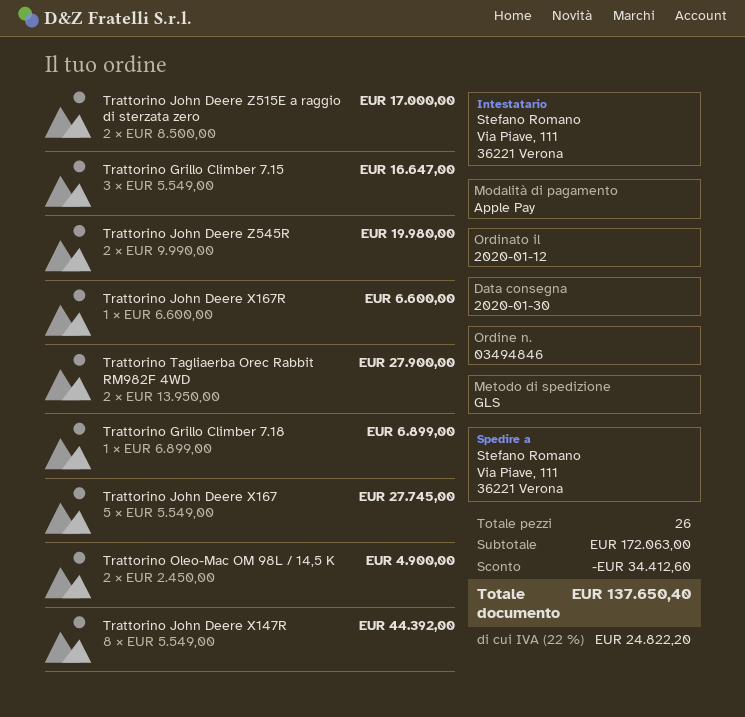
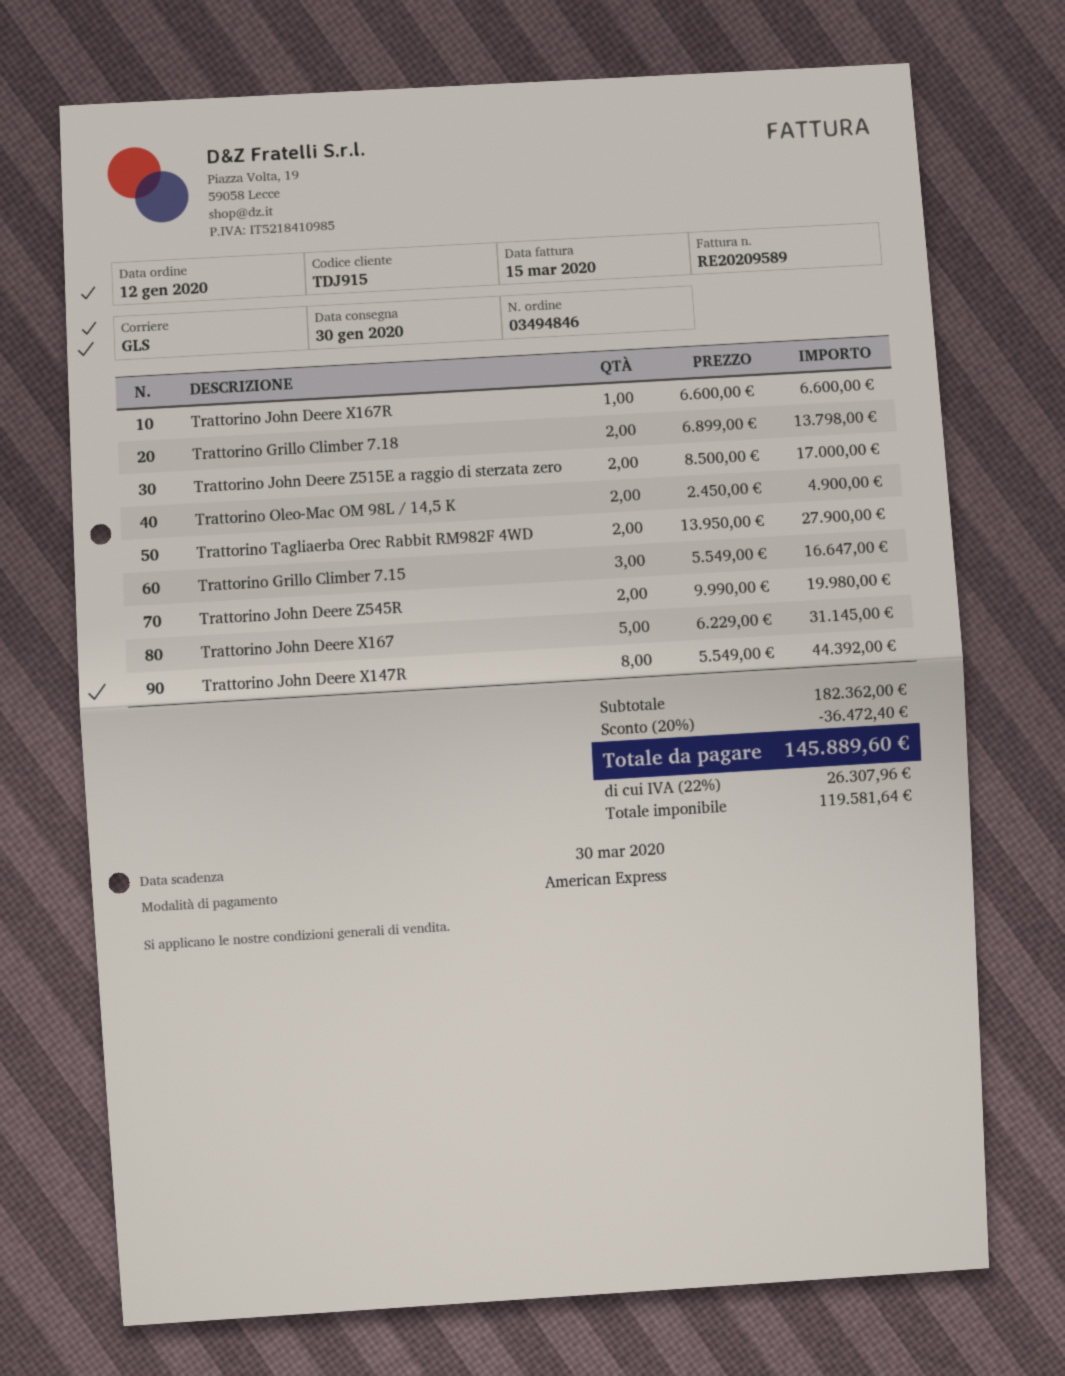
payment method: Apple Pay -> American Express
Trattorino Grillo Climber 7.18: 1 x 6899.00 = 6899.00 -> 2 x 6899.00 = 13798.00
Trattorino John Deere X167: 5 x 5549.00 = 27745.00 -> 5 x 6229.00 = 31145.00
subtotal: 172063.00 -> 182362.00
discount: 34412.60 -> 36472.40
tax: 22% = 24822.20 -> 22% = 26307.96
total: 137650.40 -> 145889.60

